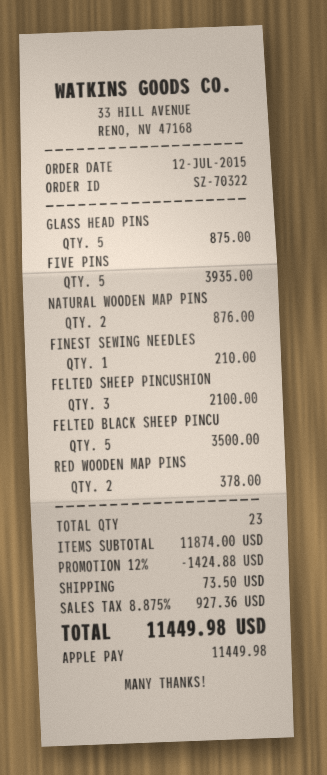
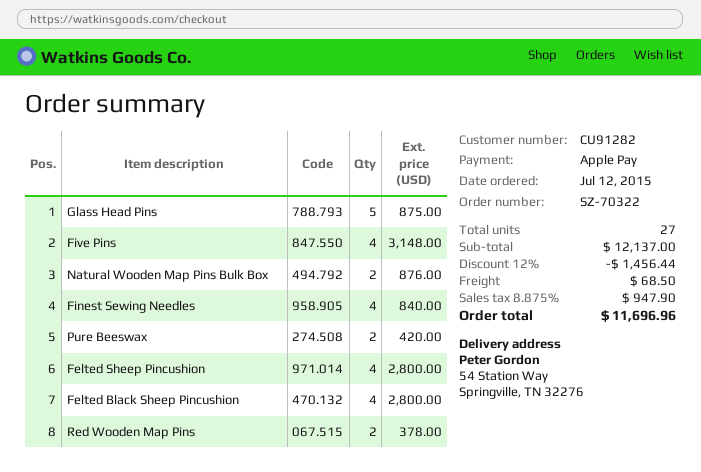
FIVE PINS: 5 for 3935.00 -> 4 for 3148.00
FINEST SEWING NEEDLES: 1 for 210.00 -> 4 for 840.00
FELTED SHEEP PINCUSHION: 3 for 2100.00 -> 4 for 2800.00
FELTED BLACK SHEEP PINCU: 5 for 3500.00 -> 4 for 2800.00
Pure Beeswax: none -> 2 for 420.00
total quantity: 23 -> 27
subtotal: 11874.00 -> 12137.00
discount: 12% = 1424.88 -> 12% = 1456.44
shipping: 73.50 -> 68.50
tax: 8.875% = 927.36 -> 8.875% = 947.90
total: 11449.98 -> 11696.96

